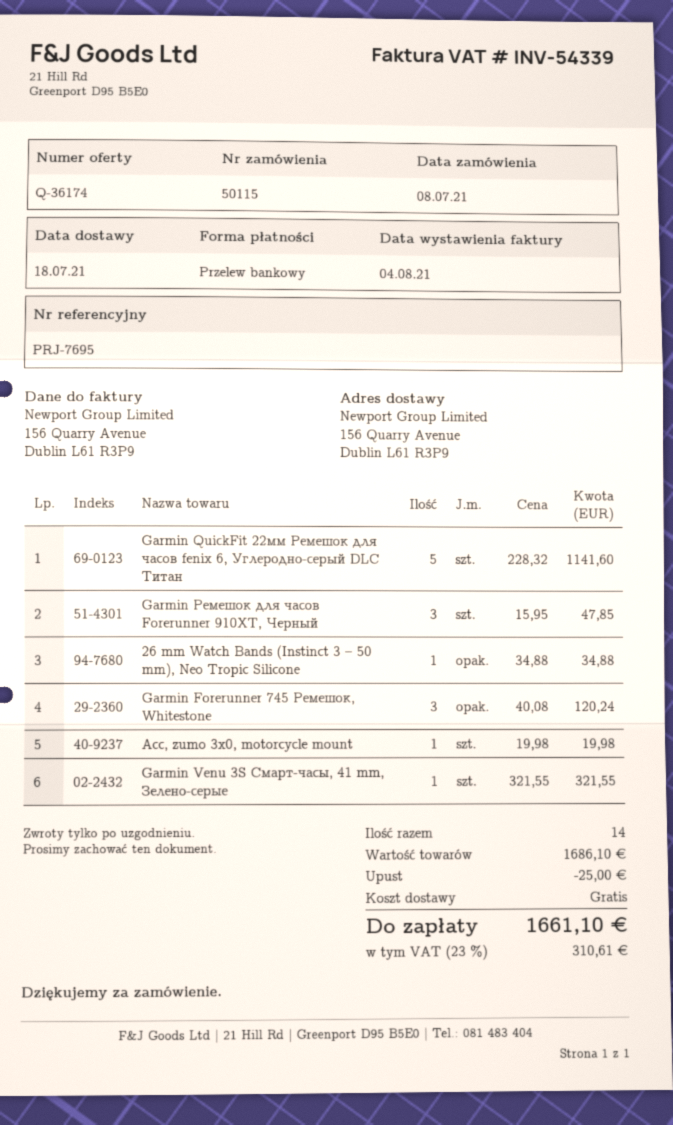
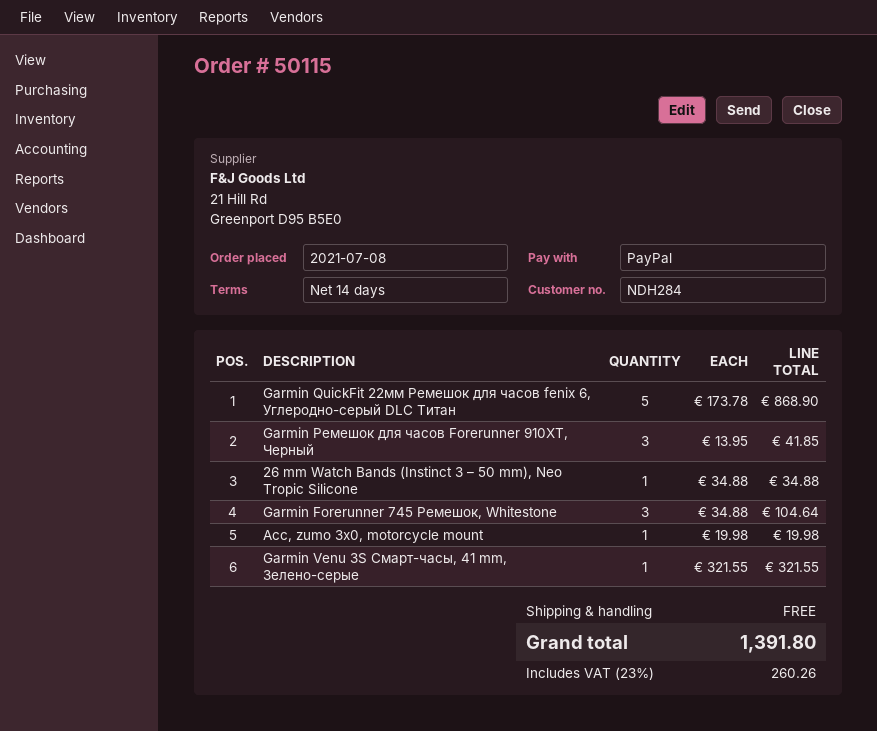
payment method: bank transfer -> PayPal
Garmin QuickFit 22мм Pемешок для часов fenix 6, Углеродно-серый DLC Титан: 5 x 228.32 = 1141.60 -> 5 x 173.78 = 868.90
Garmin Ремешок для часов Forerunner 910XT, Черный: 3 x 15.95 = 47.85 -> 3 x 13.95 = 41.85
Garmin Forerunner 745 Ремешок, Whitestone: 3 x 40.08 = 120.24 -> 3 x 34.88 = 104.64
discount: 25.00 -> none
tax: 23% = 310.61 -> 23% = 260.26
total: 1661.10 -> 1391.80

